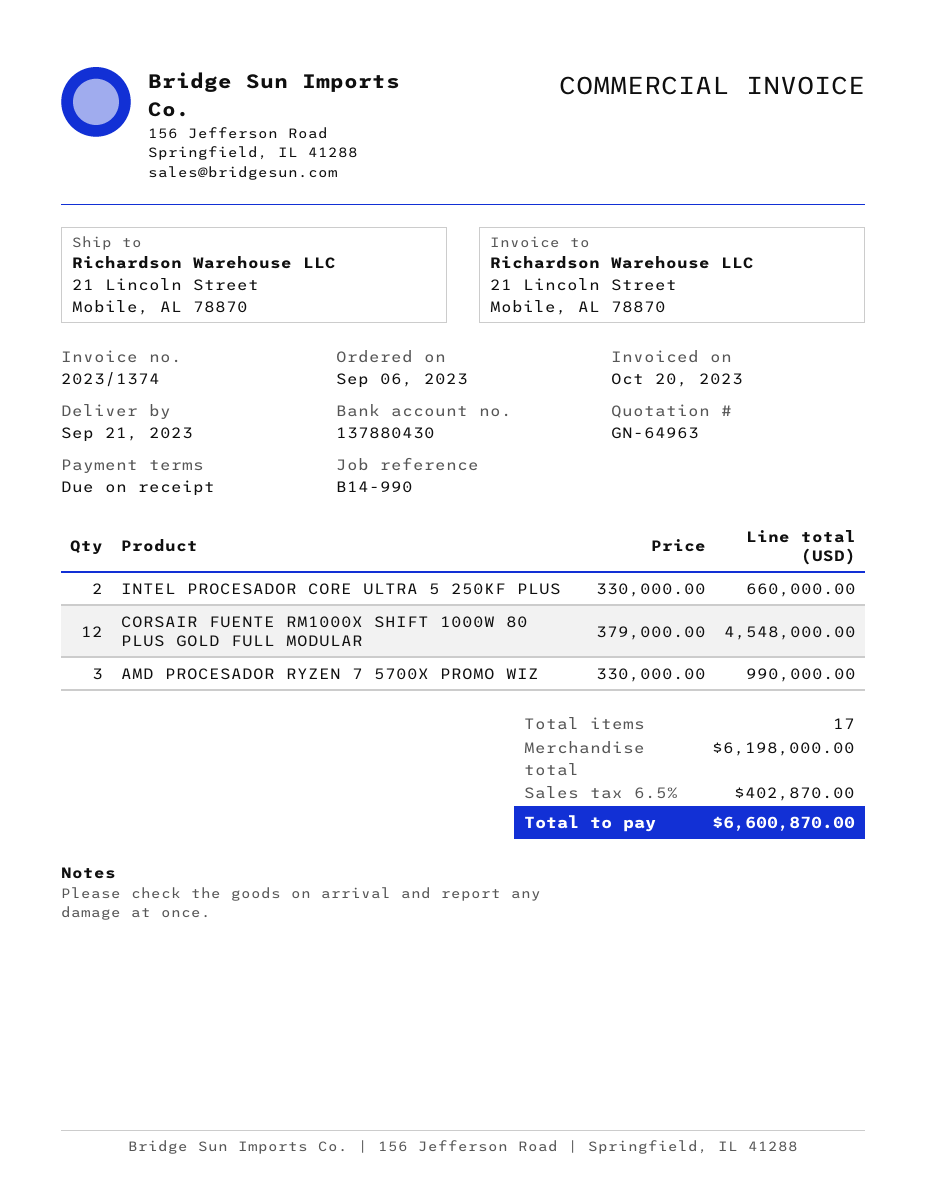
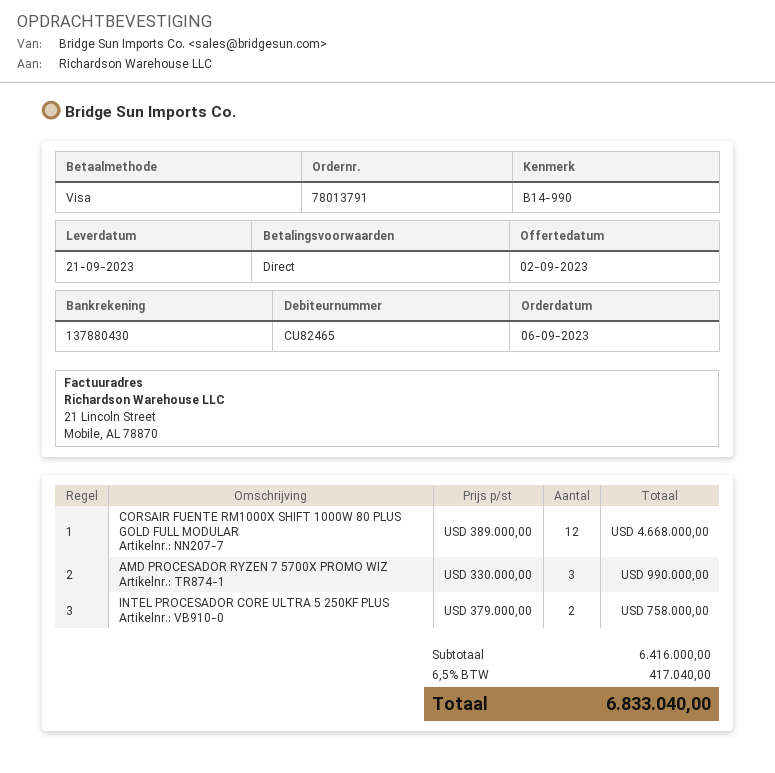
INTEL PROCESADOR CORE ULTRA 5 250KF PLUS: 2 x 330000.00 = 660000.00 -> 2 x 379000.00 = 758000.00
CORSAIR FUENTE RM1000X SHIFT 1000W 80 PLUS GOLD FULL MODULAR: 12 x 379000.00 = 4548000.00 -> 12 x 389000.00 = 4668000.00
subtotal: 6198000.00 -> 6416000.00
tax: 6.5% = 402870.00 -> 6.5% = 417040.00
total: 6600870.00 -> 6833040.00

